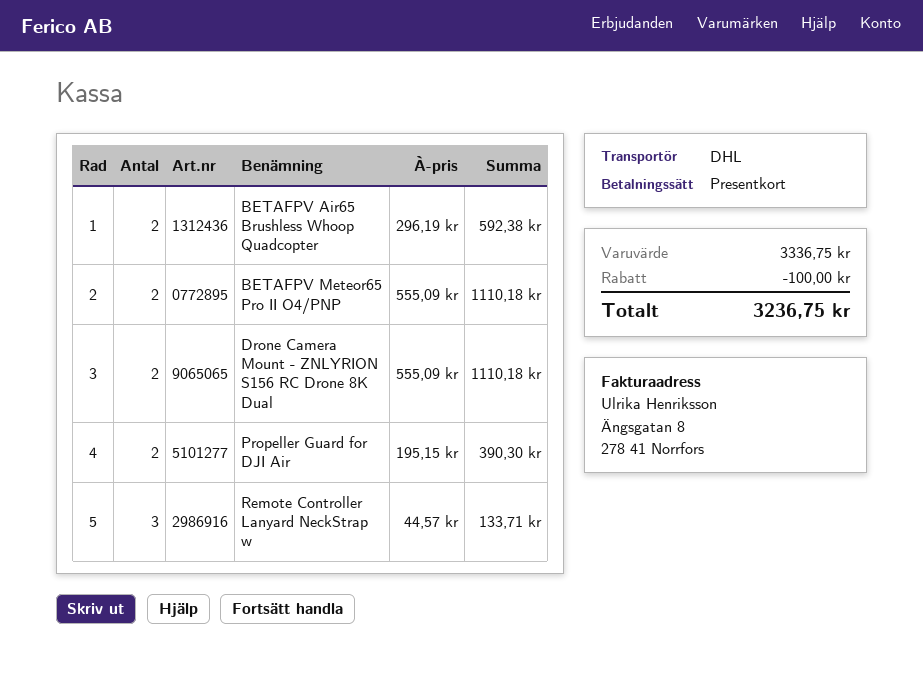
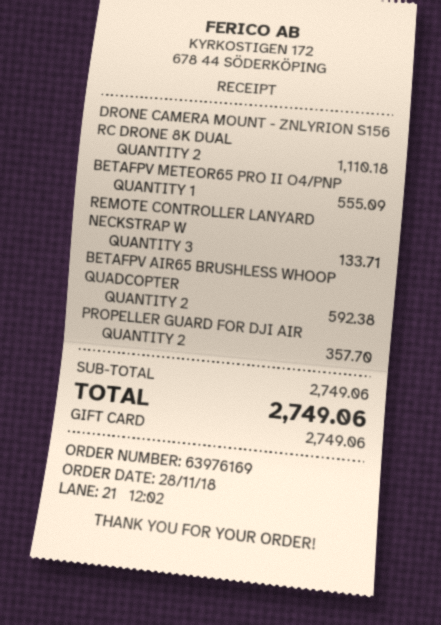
BETAFPV Meteor65 Pro II O4/PNP: 2 for 1110.18 -> 1 for 555.09
Propeller Guard for DJI Air: 2 for 390.30 -> 2 for 357.70
subtotal: 3336.75 -> 2749.06
discount: 100.00 -> none
total: 3236.75 -> 2749.06

